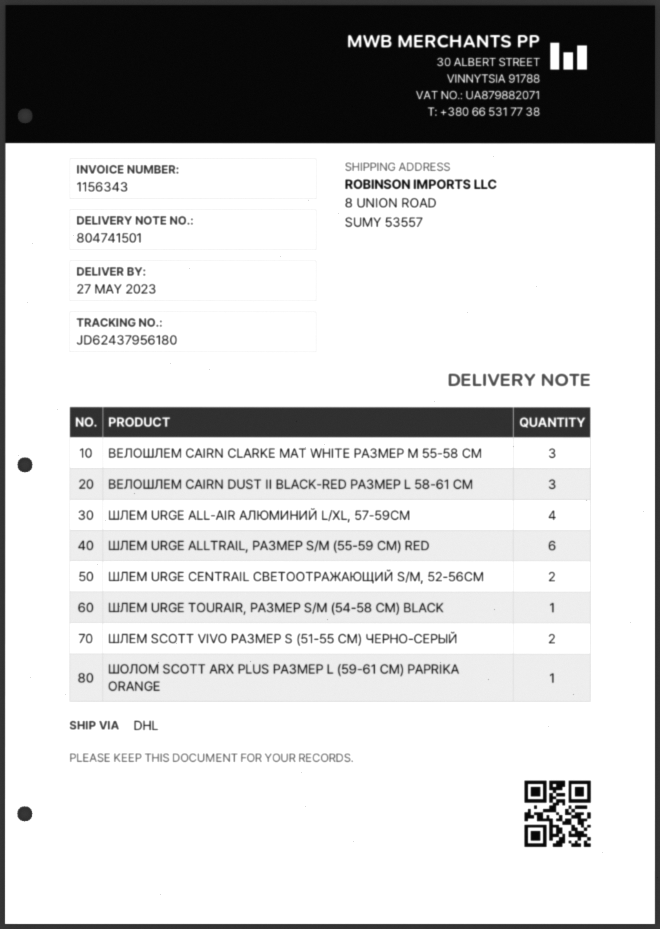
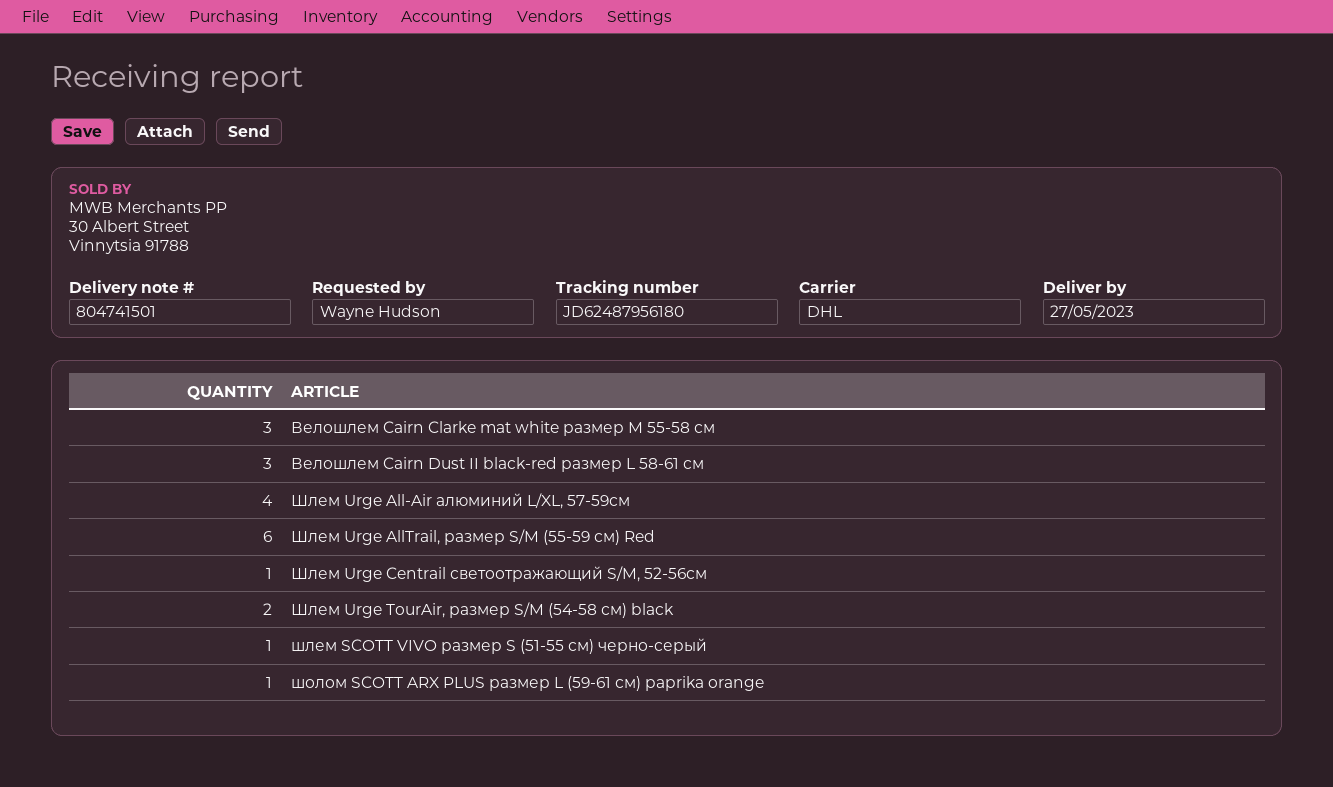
tracking number: JD62437956180 -> JD62487956180
ШЛЕМ URGE CENTRAIL СВЕТООТРАЖАЮЩИЙ S/M, 52-56СМ: 2 -> 1
ШЛЕМ URGE TOURAIR, РАЗМЕР S/M (54-58 СМ) BLACK: 1 -> 2
ШЛЕМ SCOTT VIVO РАЗМЕР S (51-55 СМ) ЧЕРНО-СЕРЫЙ: 2 -> 1

